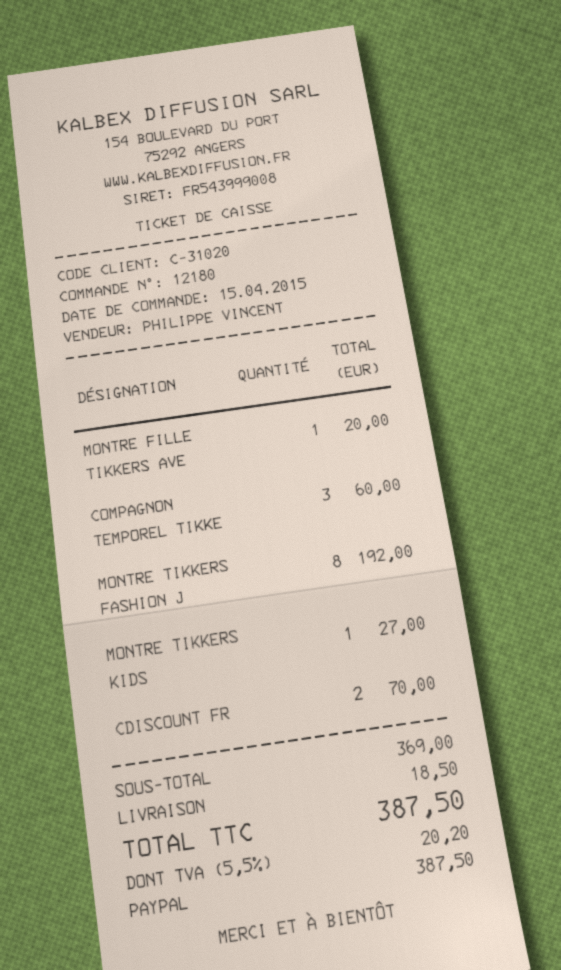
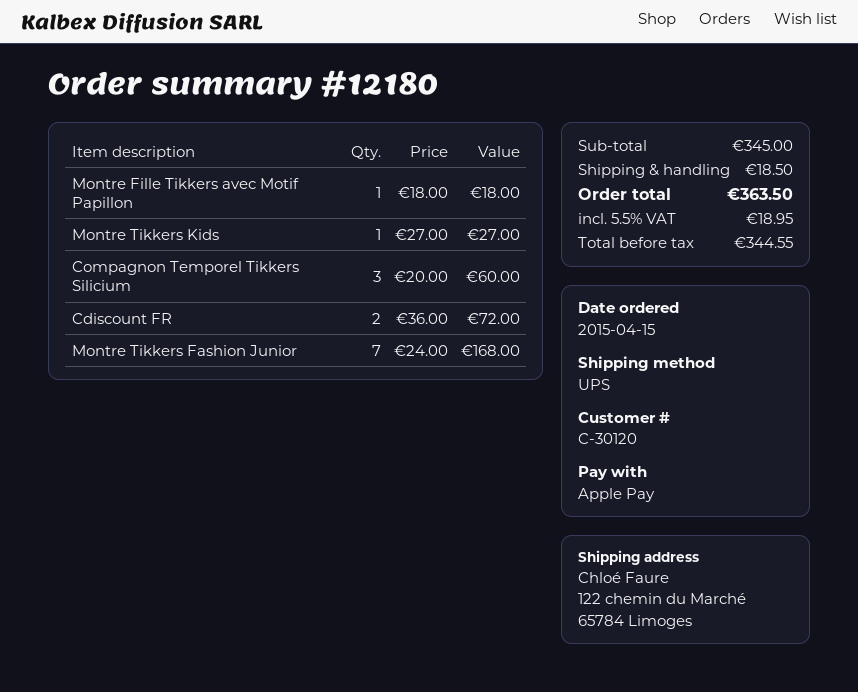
customer number: C-31020 -> C-30120
payment method: PayPal -> Apple Pay
MONTRE FILLE TIKKERS AVE: 1 for 20.00 -> 1 for 18.00
MONTRE TIKKERS FASHION J: 8 for 192.00 -> 7 for 168.00
CDISCOUNT FR: 2 for 70.00 -> 2 for 72.00
subtotal: 369.00 -> 345.00
tax: 5.5% = 20.20 -> 5.5% = 18.95
total: 387.50 -> 363.50

